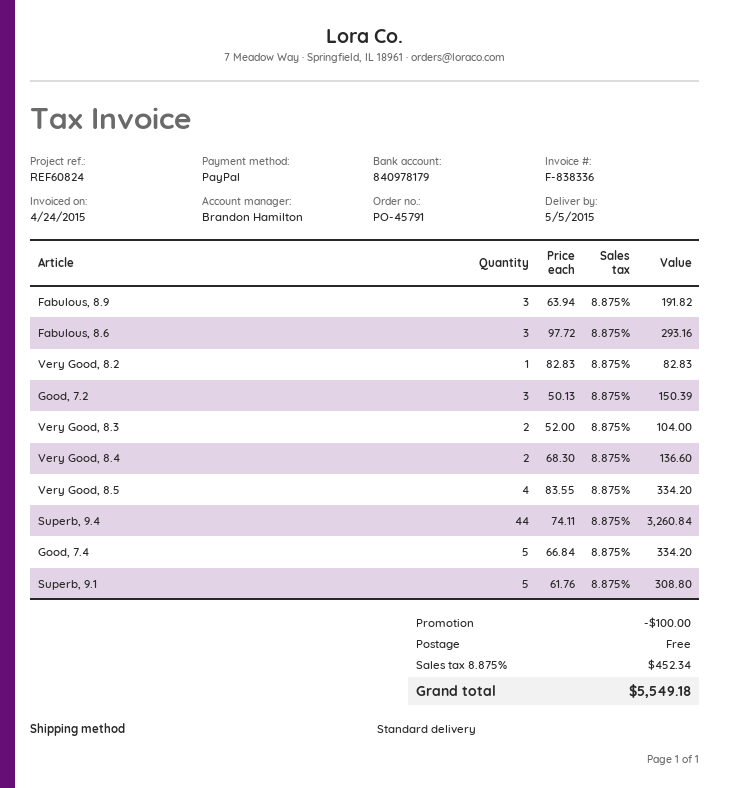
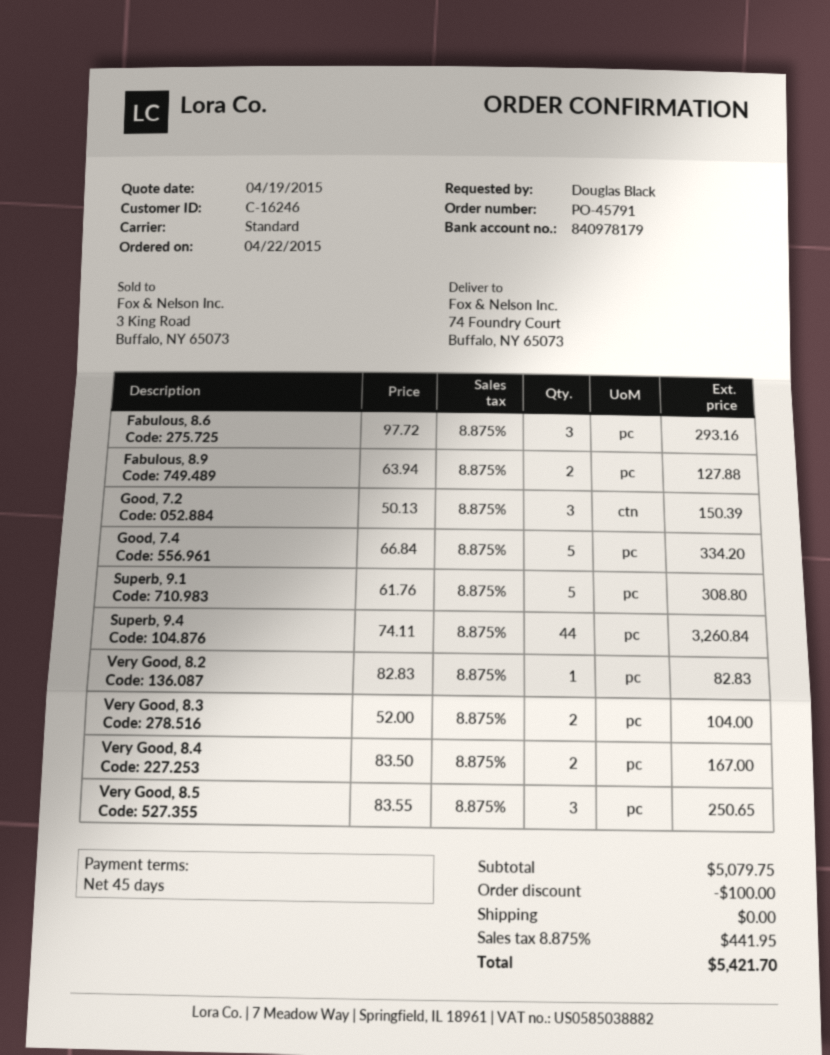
Fabulous, 8.9: 3 x 63.94 = 191.82 -> 2 x 63.94 = 127.88
Very Good, 8.4: 2 x 68.30 = 136.60 -> 2 x 83.50 = 167.00
Very Good, 8.5: 4 x 83.55 = 334.20 -> 3 x 83.55 = 250.65
tax: 8.875% = 452.34 -> 8.875% = 441.95
total: 5549.18 -> 5421.70

